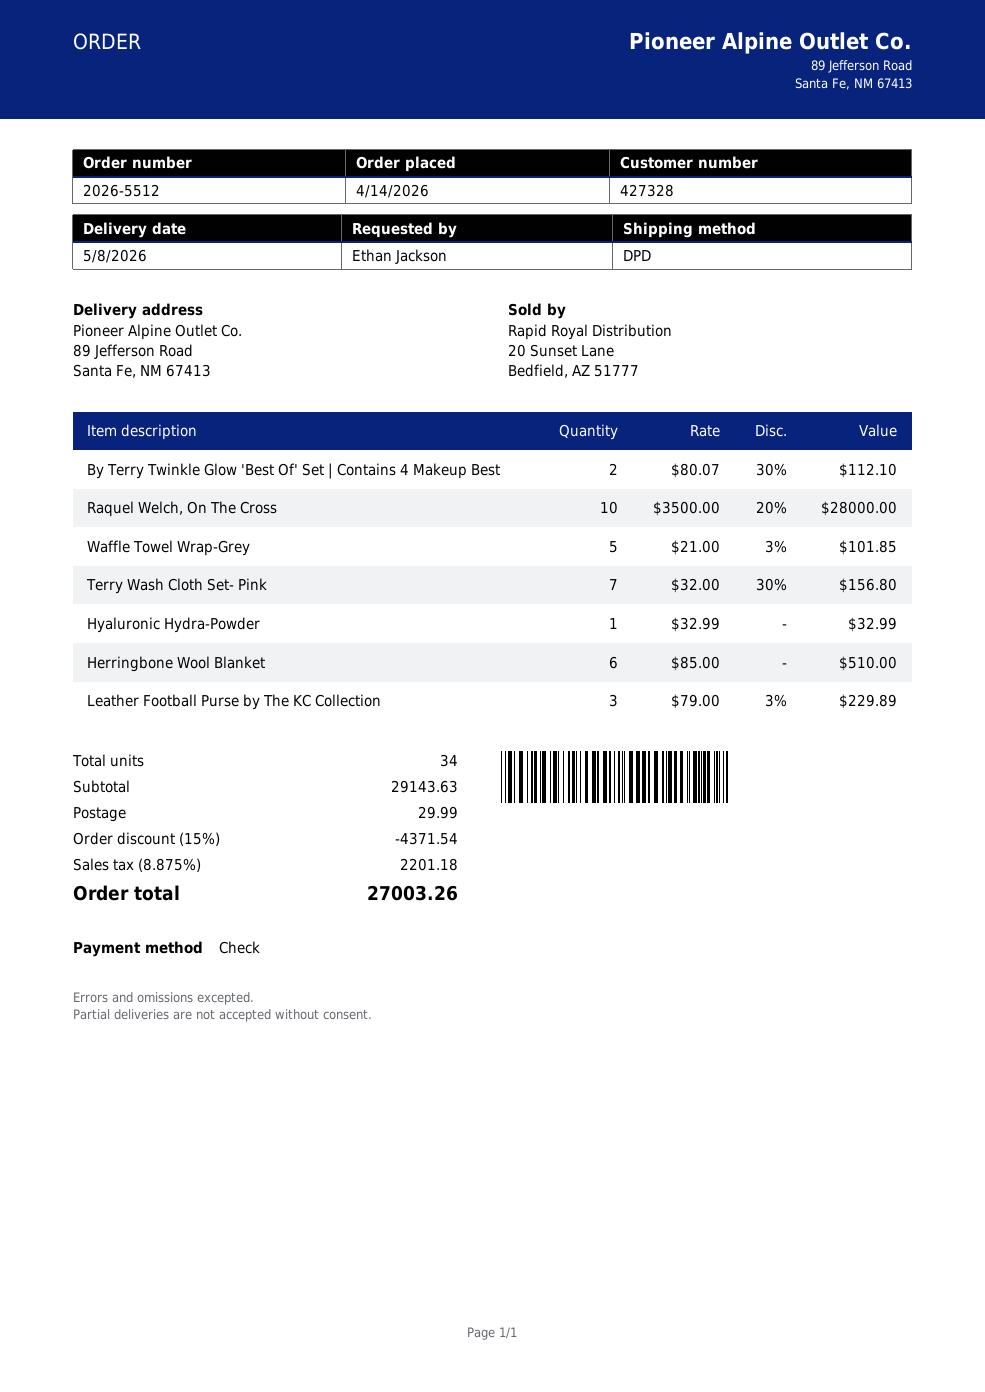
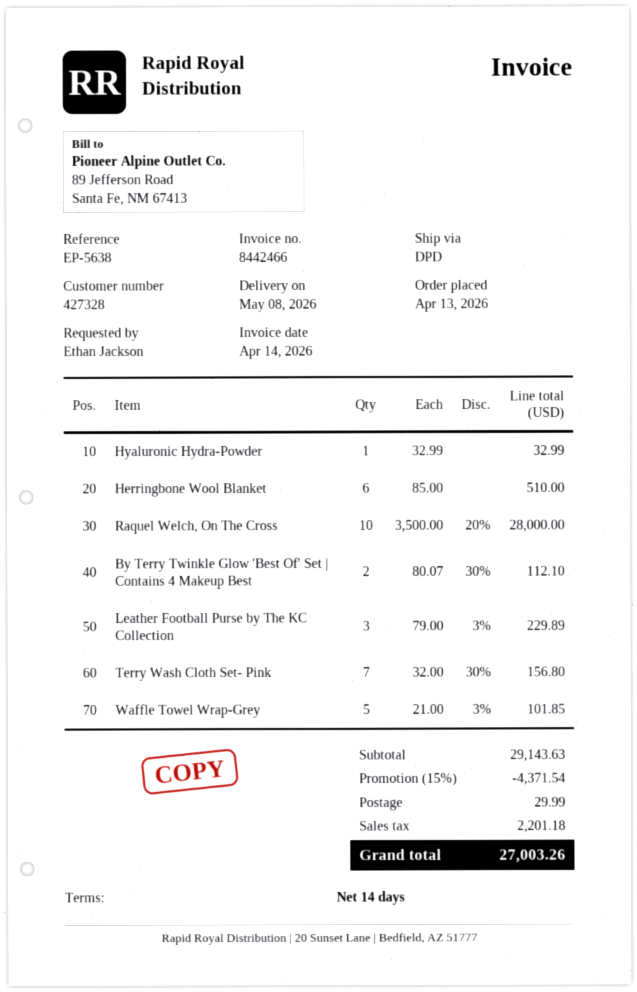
order date: 2026-04-14 -> 2026-04-13

